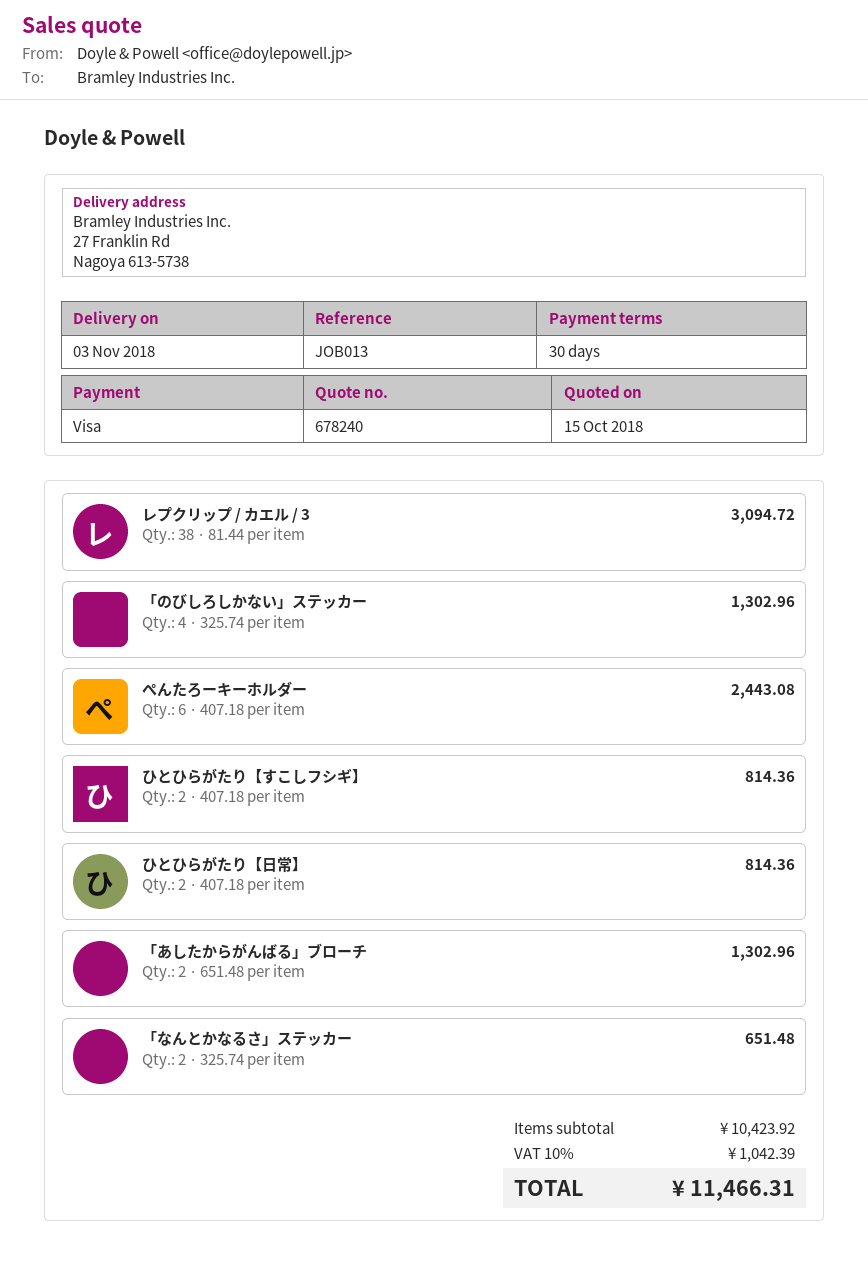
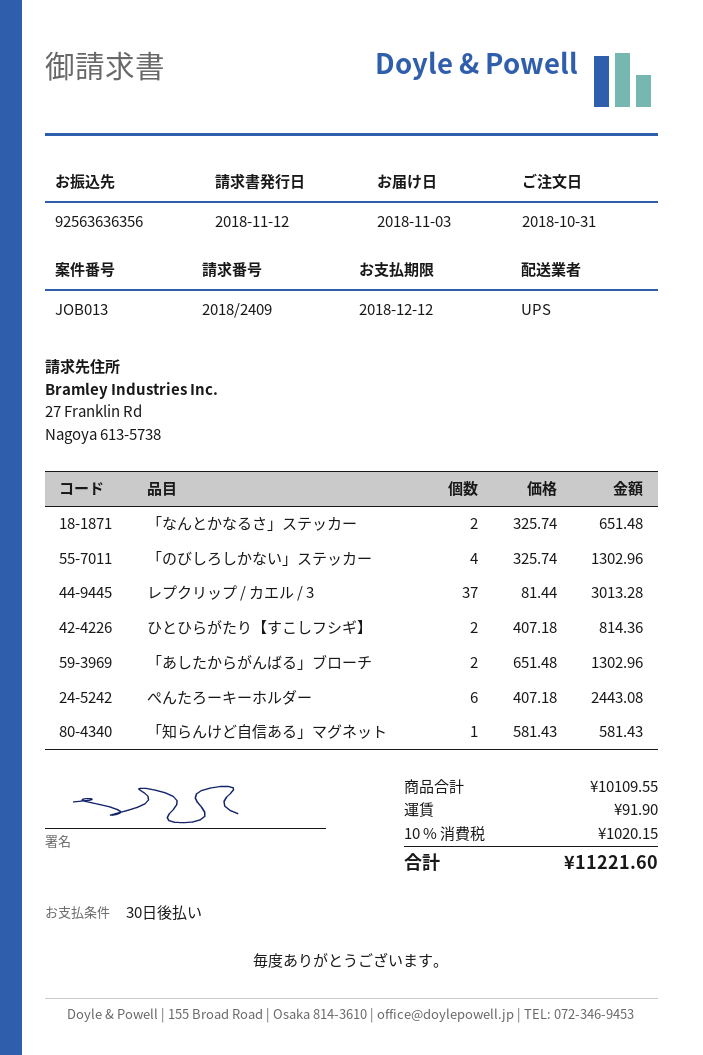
レプクリップ / カエル / 3: 38 x 81.44 = 3094.72 -> 37 x 81.44 = 3013.28
ひとひらがたり【日常】: 2 x 407.18 = 814.36 -> none
「知らんけど自信ある」マグネット: none -> 1 x 581.43 = 581.43
subtotal: 10423.92 -> 10109.55
shipping: none -> 91.90
tax: 10% = 1042.39 -> 10% = 1020.15
total: 11466.31 -> 11221.60

